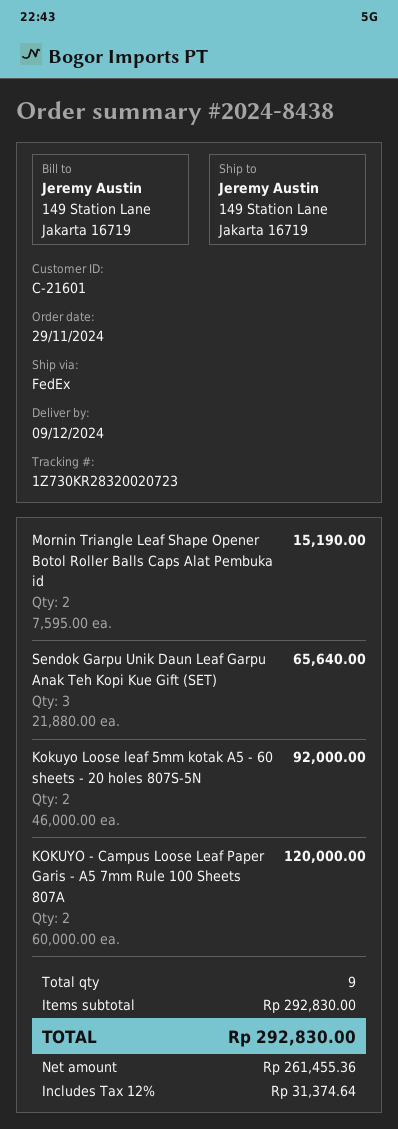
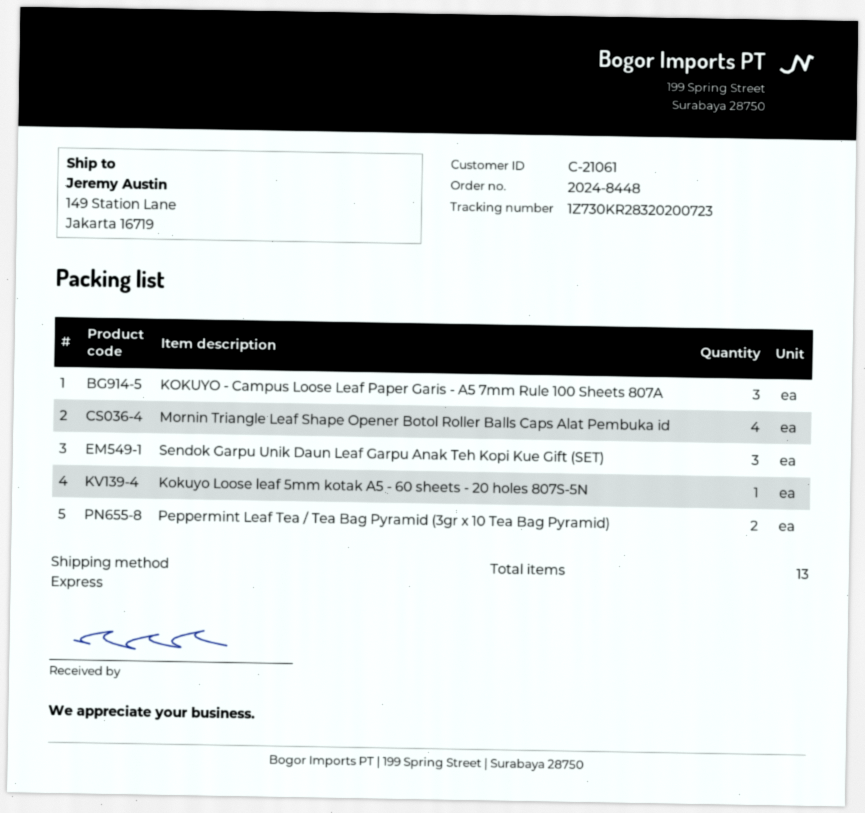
order number: 2024-8438 -> 2024-8448
customer number: C-21601 -> C-21061
shipping method: FedEx -> express
tracking number: 1Z730KR28320020723 -> 1Z730KR28320200723
Mornin Triangle Leaf Shape Opener Botol Roller Balls Caps Alat Pembuka id: 2 -> 4
Kokuyo Loose leaf 5mm kotak A5 - 60 sheets - 20 holes 807S-5N: 2 -> 1
KOKUYO - Campus Loose Leaf Paper Garis - A5 7mm Rule 100 Sheets 807A: 2 -> 3
Peppermint Leaf Tea / Tea Bag Pyramid (3gr x 10 Tea Bag Pyramid): none -> 2
total quantity: 9 -> 13

